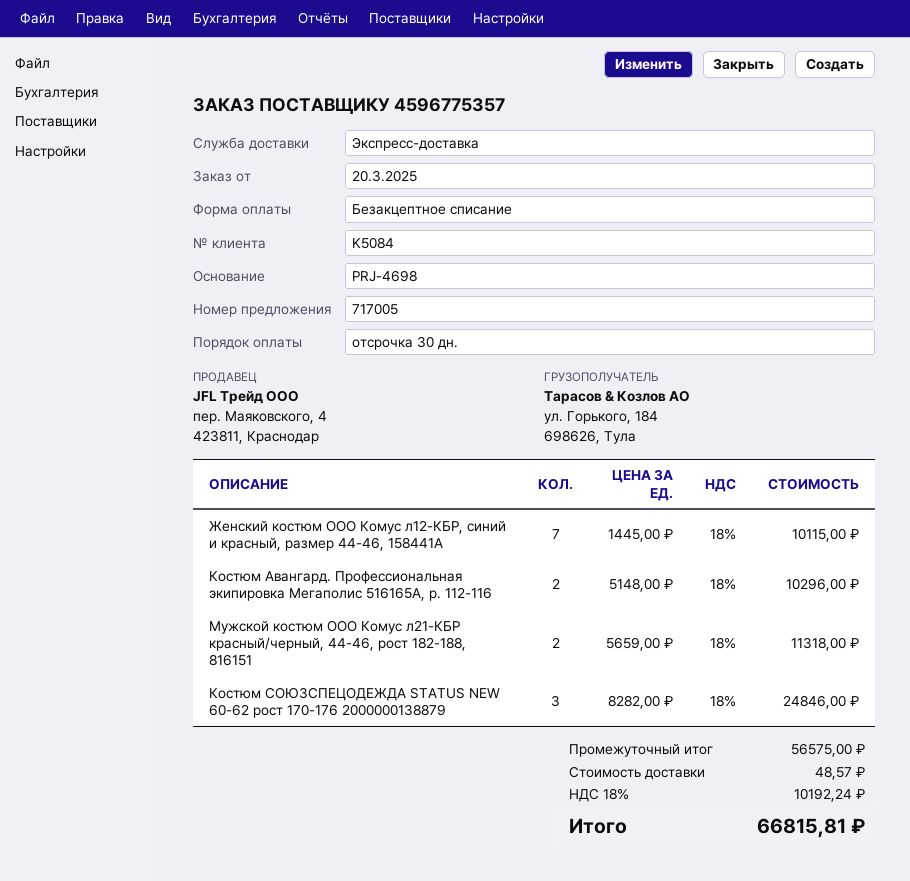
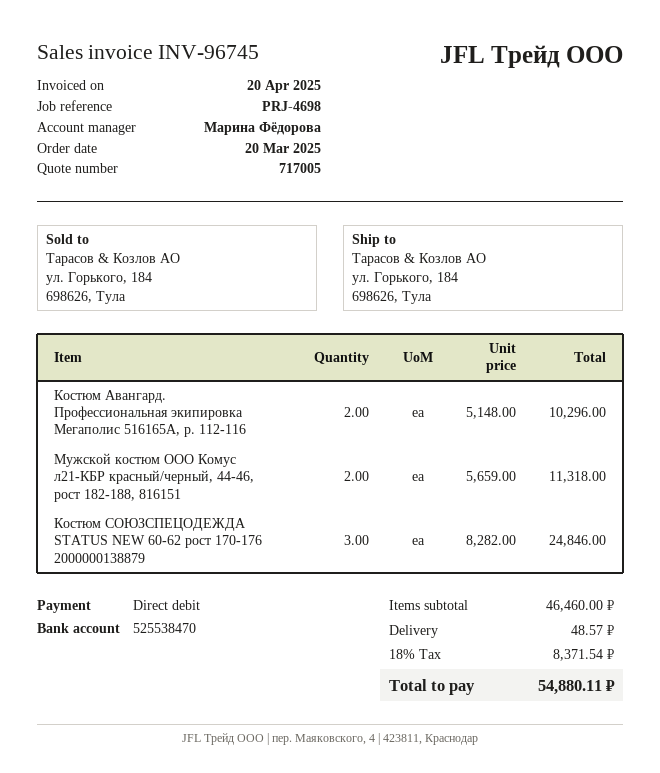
Женский костюм ООО Комус л12-КБР, синий и красный, размер 44-46, 158441А: 7 x 1445.00 = 10115.00 -> none
subtotal: 56575.00 -> 46460.00
tax: 18% = 10192.24 -> 18% = 8371.54
total: 66815.81 -> 54880.11

